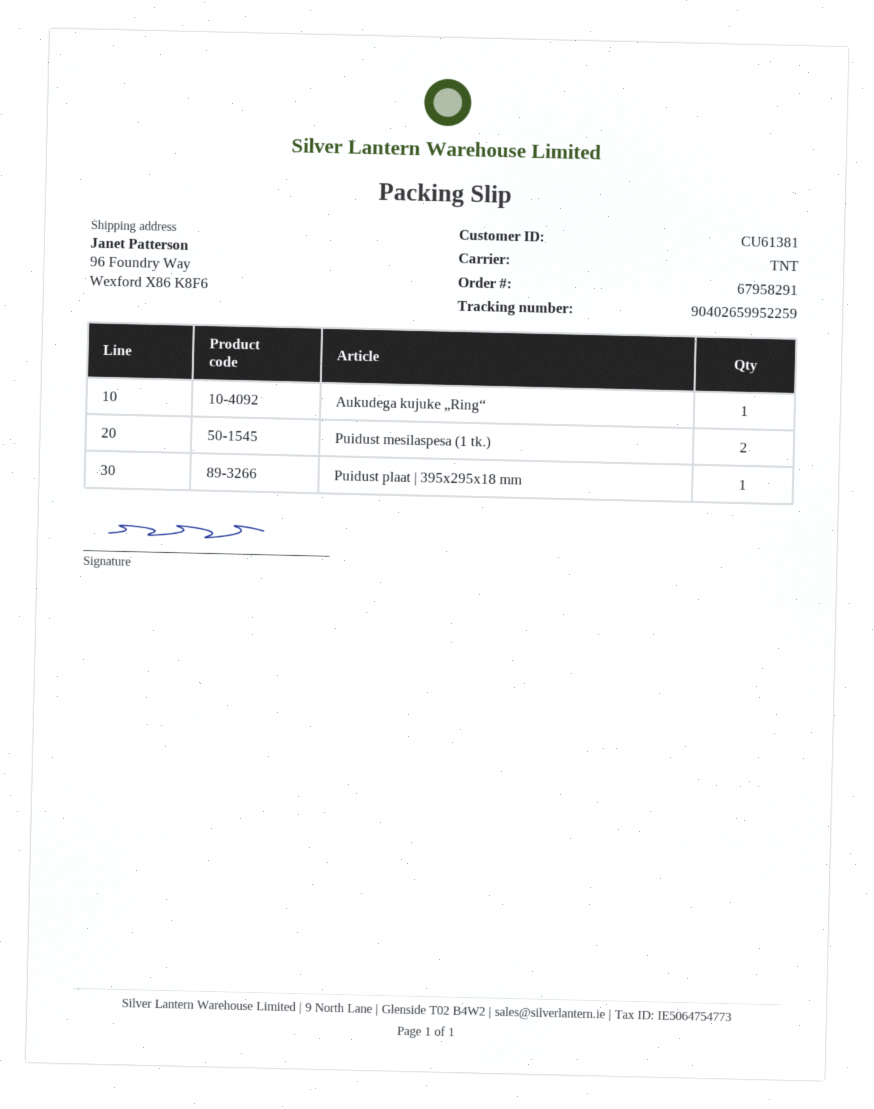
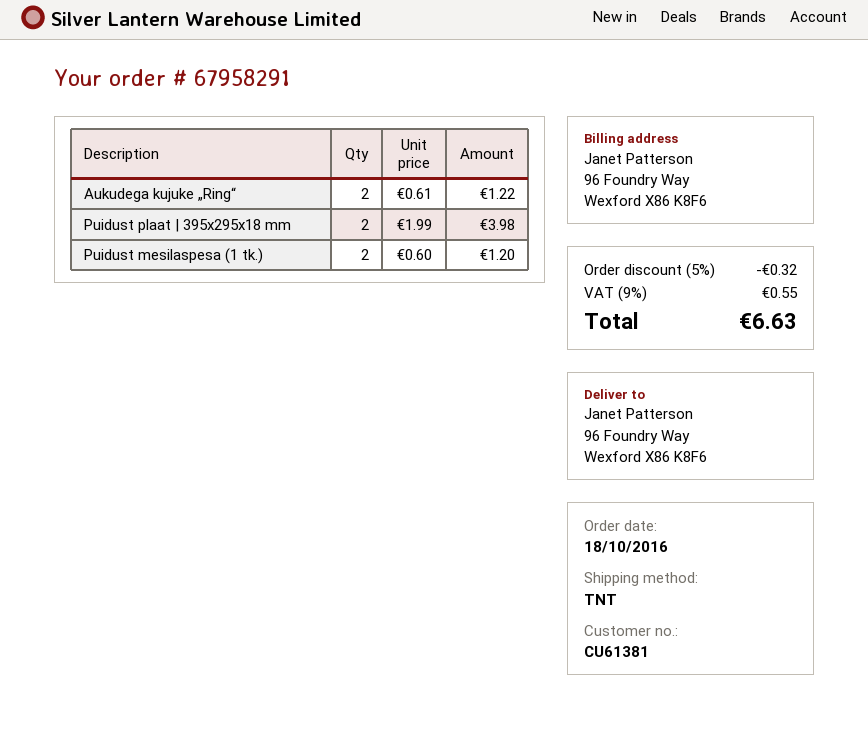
Aukudega kujuke „Ring“: 1 -> 2
Puidust plaat | 395x295x18 mm: 1 -> 2

